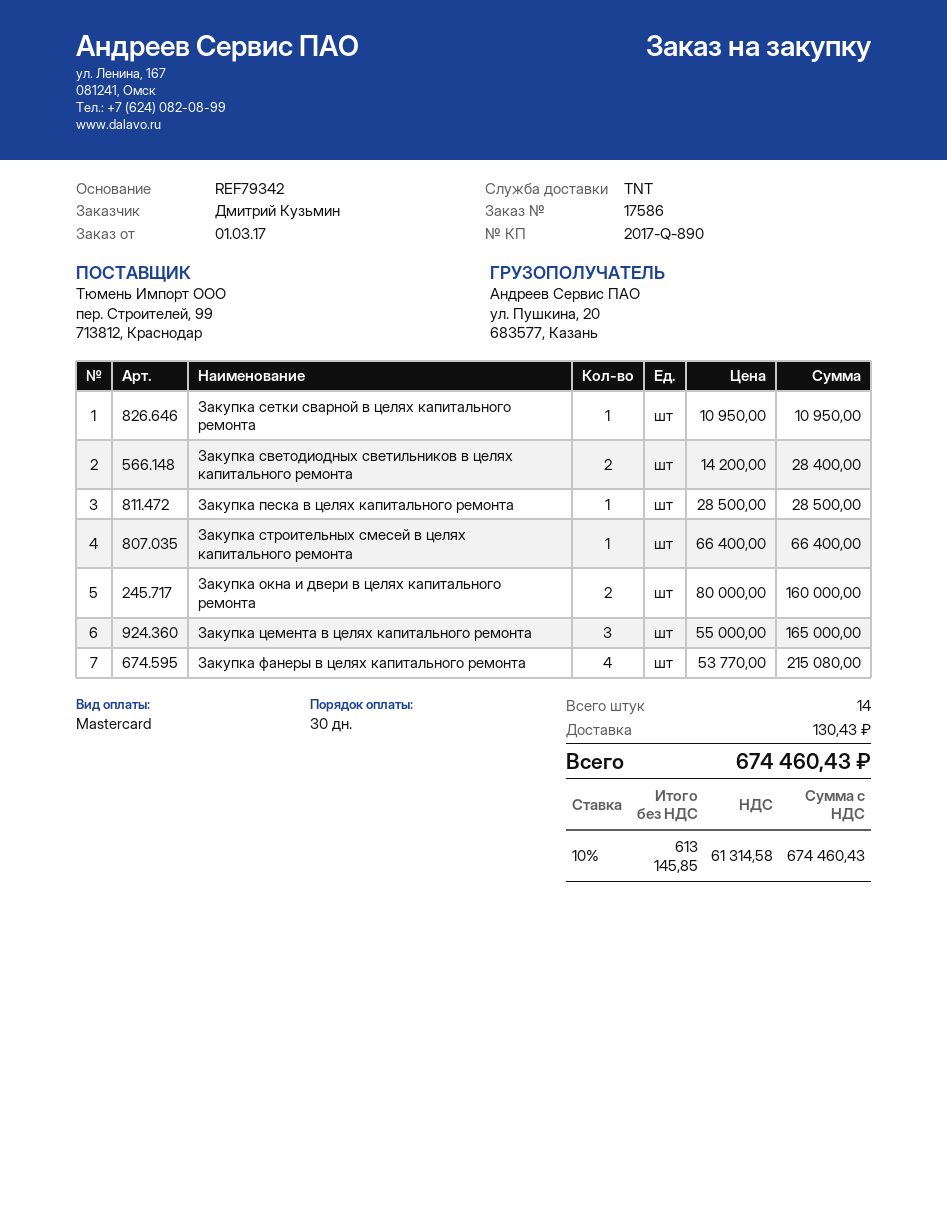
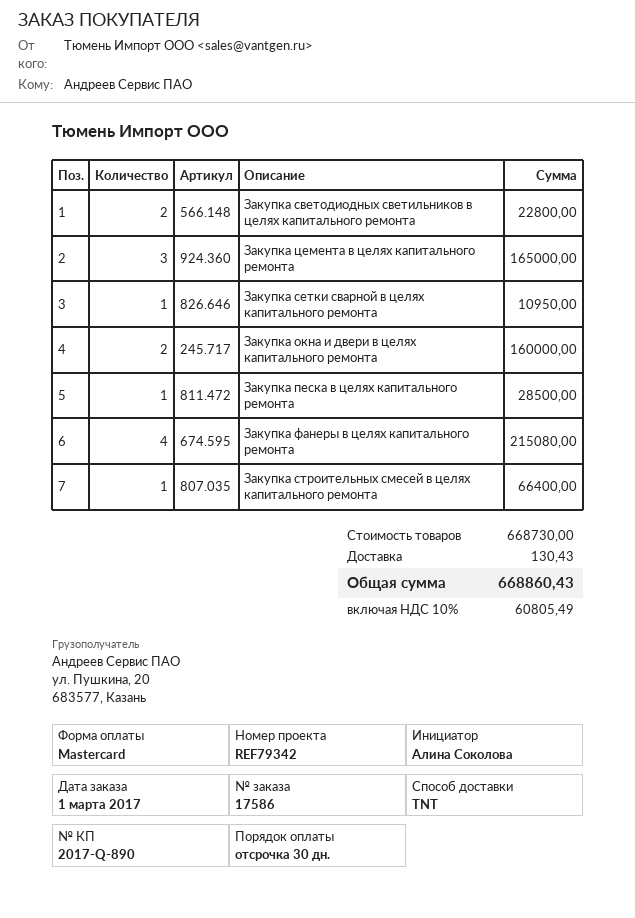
ordered by: Дмитрий Кузьмин -> Алина Соколова
Закупка светодиодных светильников в целях капитального ремонта: 2 for 28400.00 -> 2 for 22800.00
tax: 10% = 61314.58 -> 10% = 60805.49
total: 674460.43 -> 668860.43

